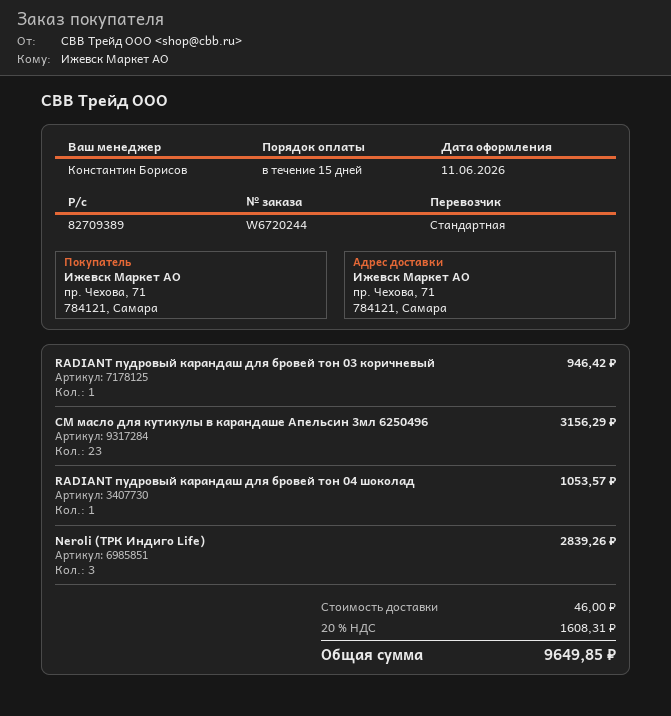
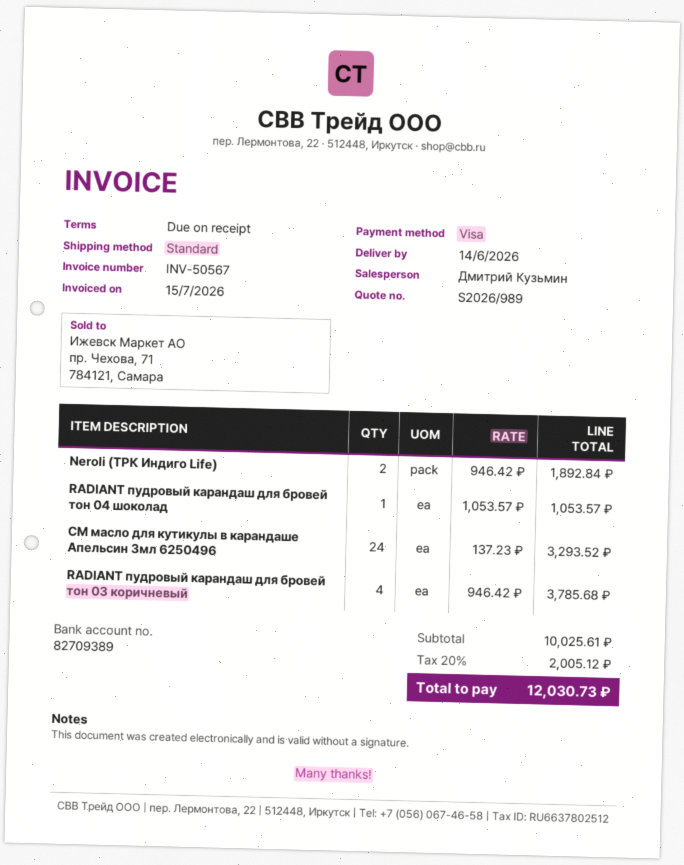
payment terms: 15 days -> on receipt
sales rep: Константин Борисов -> Дмитрий Кузьмин
RADIANT пудровый карандаш для бровей тон 03 коричневый: 1 for 946.42 -> 4 for 3785.68
СМ масло для кутикулы в карандаше Апельсин 3мл 6250496: 23 for 3156.29 -> 24 for 3293.52
Neroli (ТРК Индиго Life): 3 for 2839.26 -> 2 for 1892.84
shipping: 46.00 -> none
tax: 20% = 1608.31 -> 20% = 2005.12
total: 9649.85 -> 12030.73

